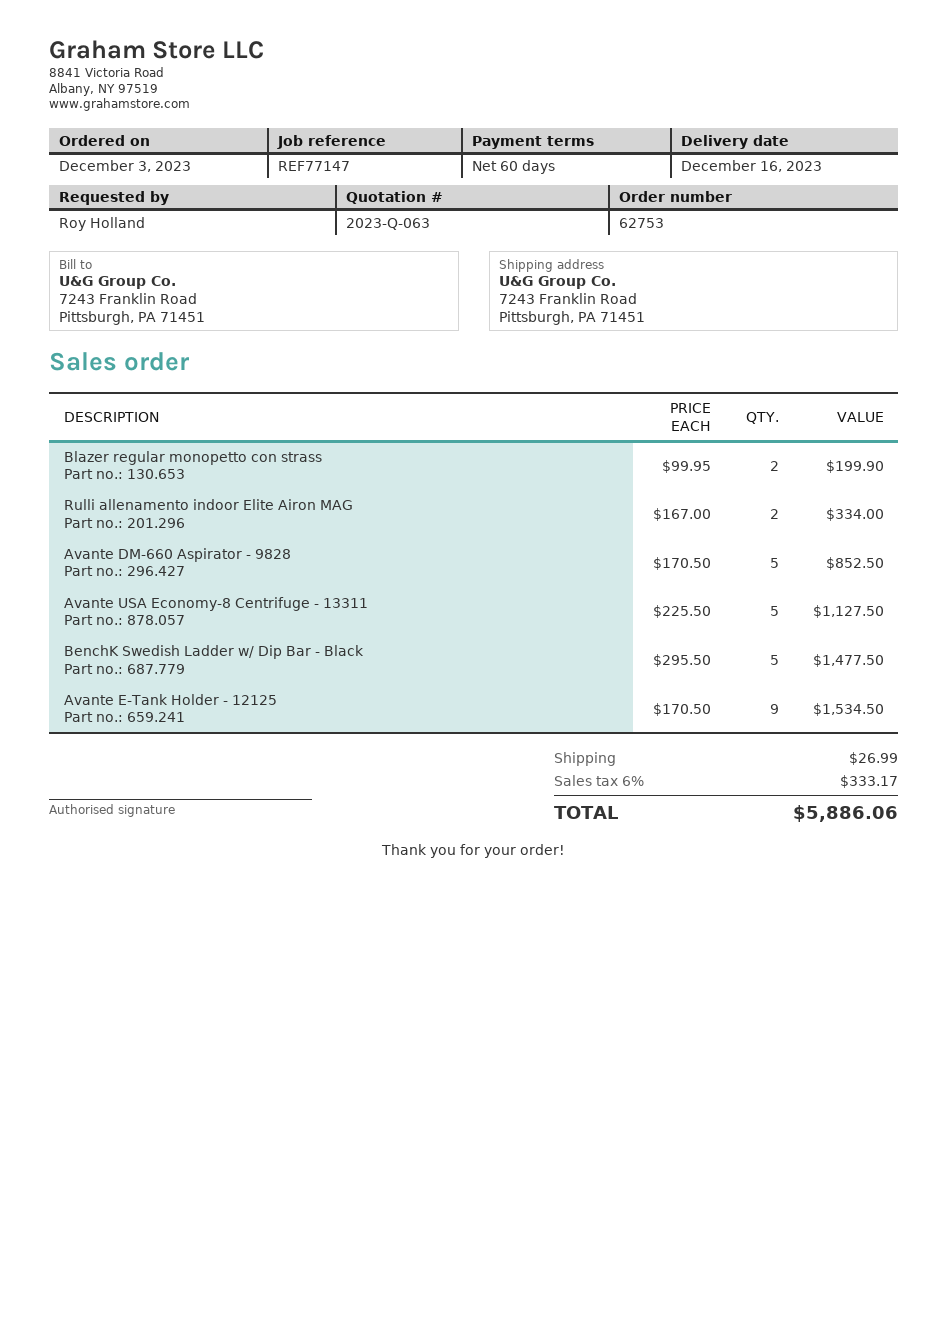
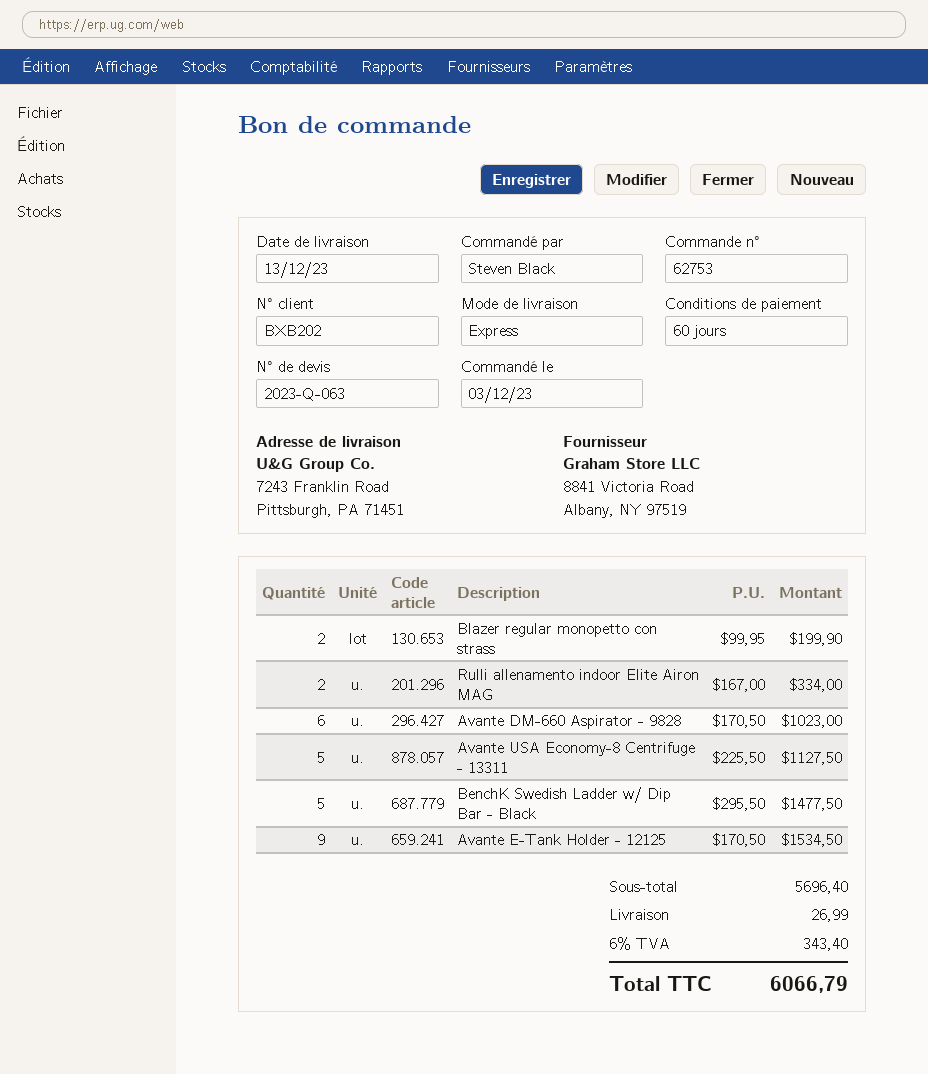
delivery date: 2023-12-16 -> 2023-12-13
ordered by: Roy Holland -> Steven Black
Avante DM-660 Aspirator - 9828: 5 x 170.50 = 852.50 -> 6 x 170.50 = 1023.00
tax: 6% = 333.17 -> 6% = 343.40
total: 5886.06 -> 6066.79

